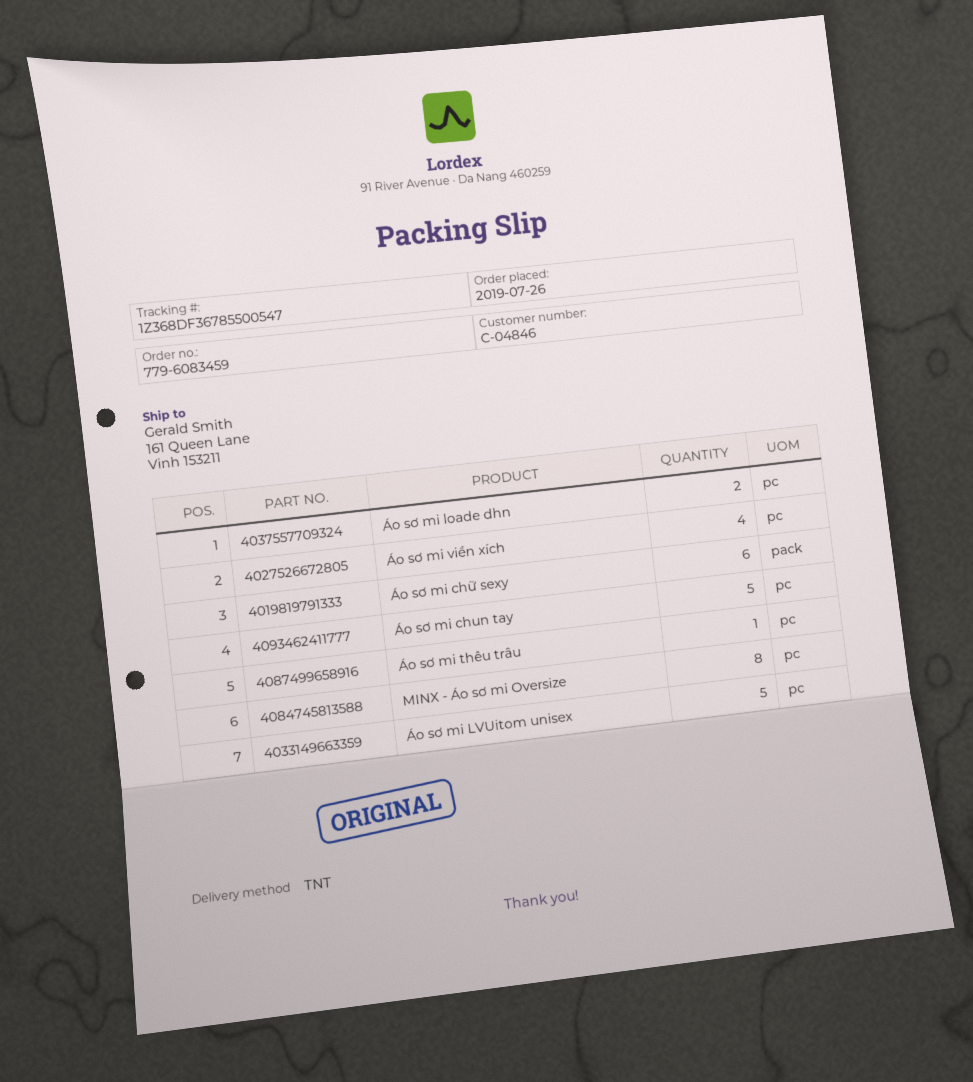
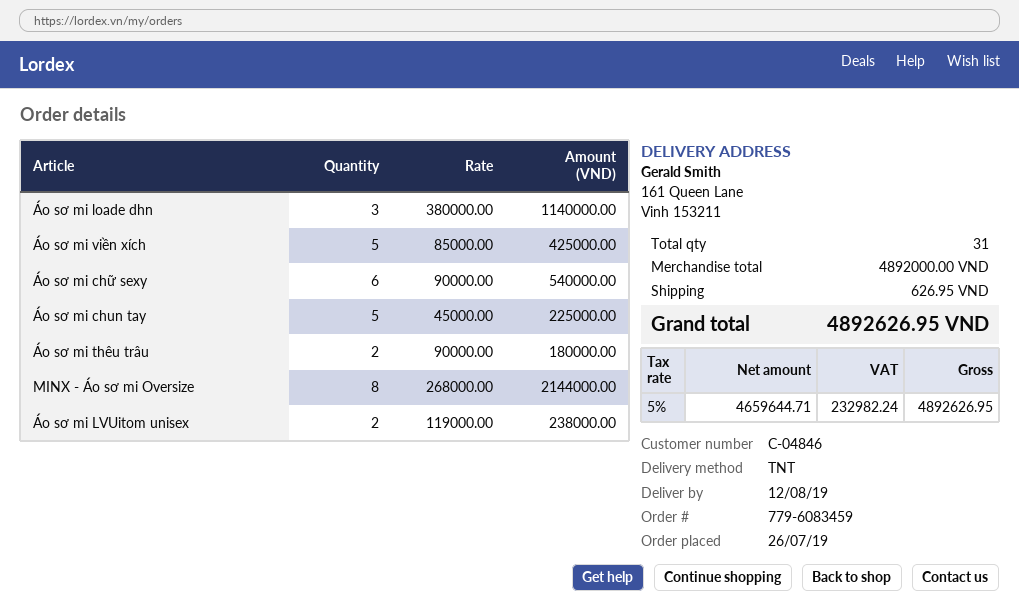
Áo sơ mi loade dhn: 2 -> 3
Áo sơ mi viền xích: 4 -> 5
Áo sơ mi thêu trâu: 1 -> 2
Áo sơ mi LVUitom unisex: 5 -> 2

